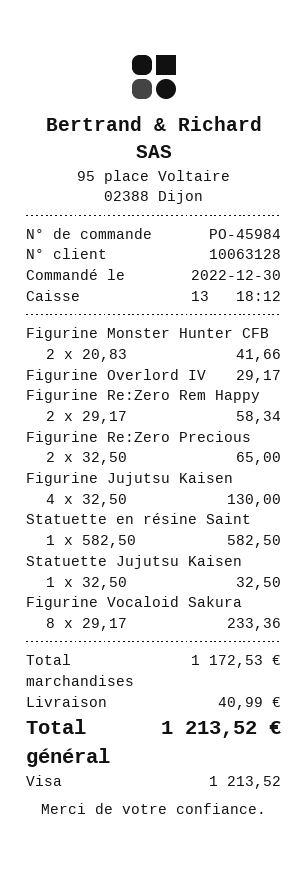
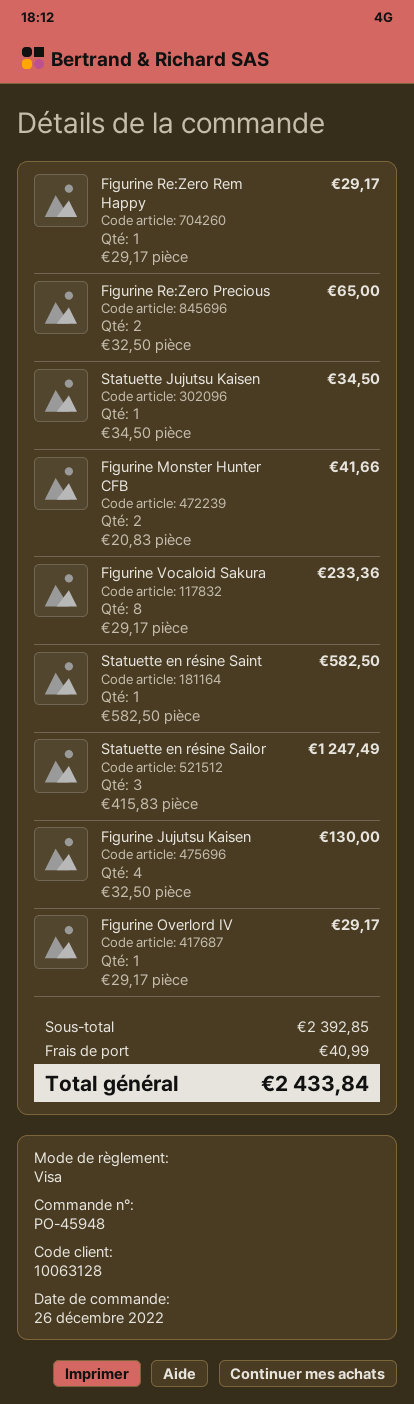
order number: PO-45984 -> PO-45948
order date: 2022-12-30 -> 2022-12-26
Figurine Re:Zero Rem Happy: 2 x 29.17 = 58.34 -> 1 x 29.17 = 29.17
Statuette Jujutsu Kaisen: 1 x 32.50 = 32.50 -> 1 x 34.50 = 34.50
Statuette en résine Sailor: none -> 3 x 415.83 = 1247.49
subtotal: 1172.53 -> 2392.85
total: 1213.52 -> 2433.84

